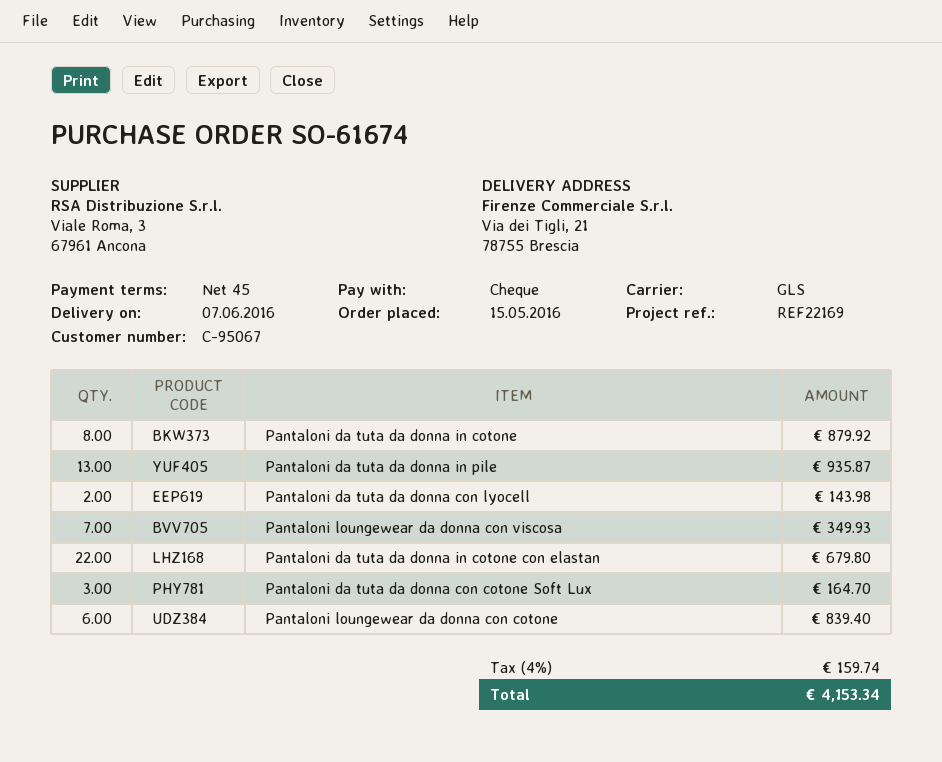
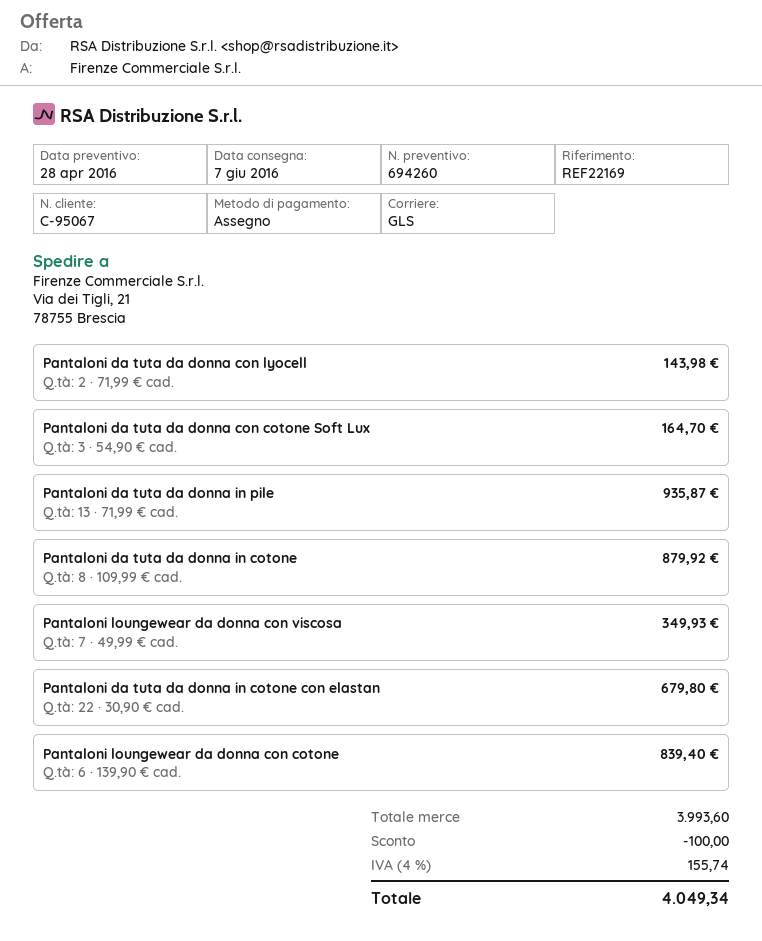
discount: none -> 100.00
tax: 4% = 159.74 -> 4% = 155.74
total: 4153.34 -> 4049.34

